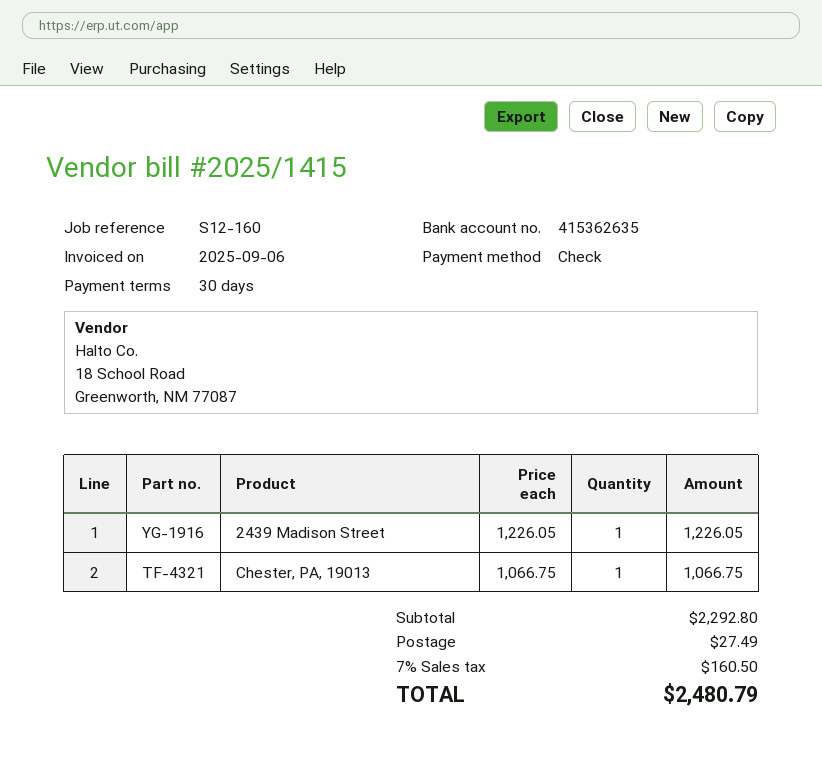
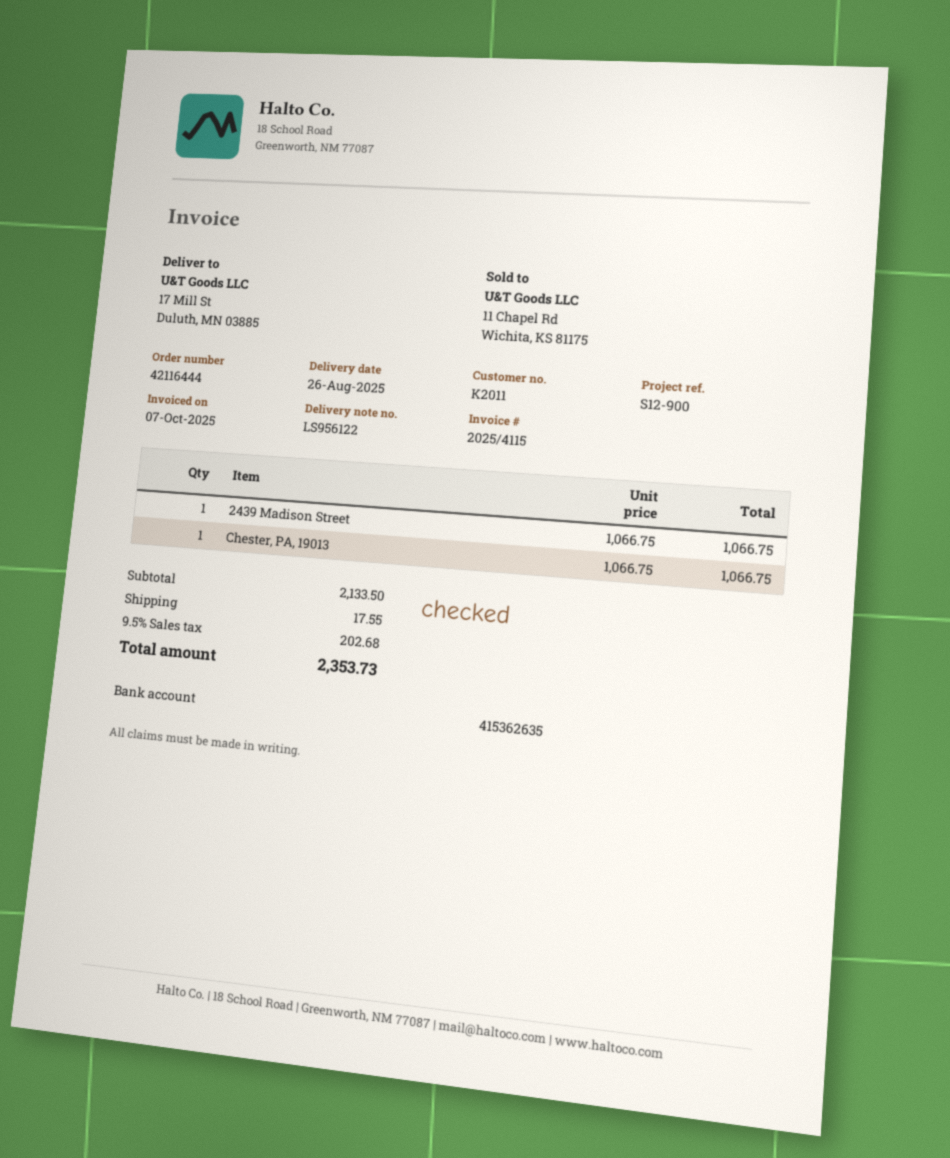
invoice number: 2025/1415 -> 2025/4115
invoice date: 2025-09-06 -> 2025-10-07
reference: S12-160 -> S12-900
2439 Madison Street: 1 x 1226.05 = 1226.05 -> 1 x 1066.75 = 1066.75
subtotal: 2292.80 -> 2133.50
shipping: 27.49 -> 17.55
tax: 7% = 160.50 -> 9.5% = 202.68
total: 2480.79 -> 2353.73

